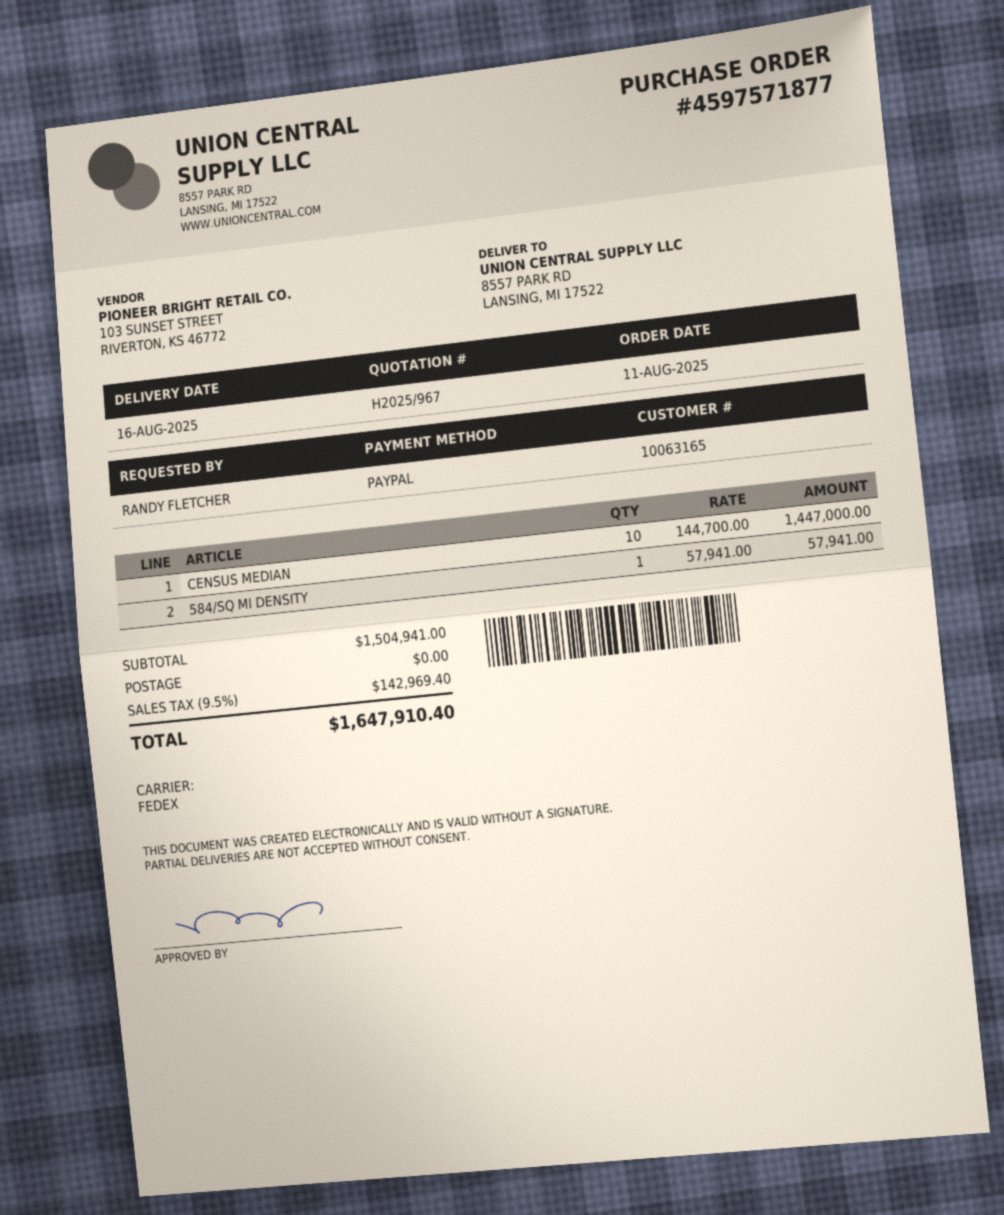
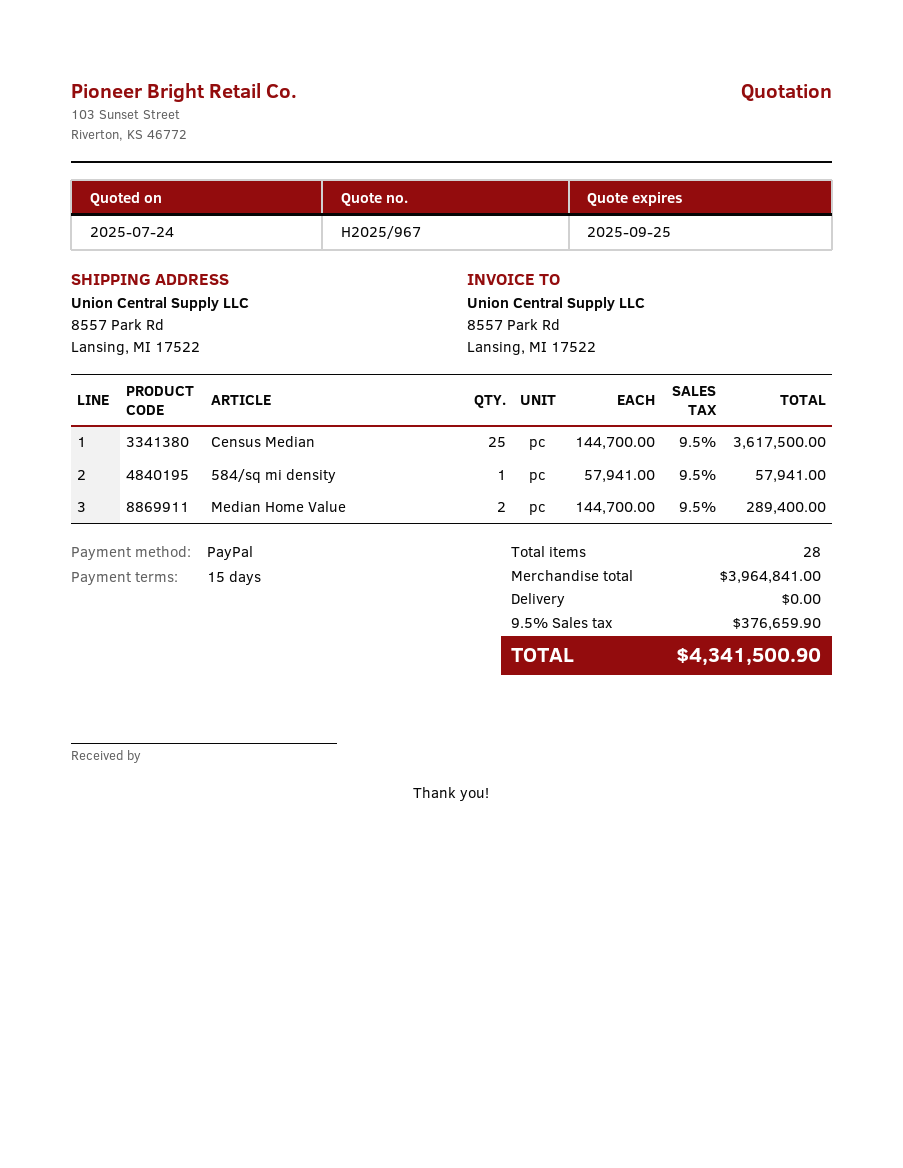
CENSUS MEDIAN: 10 x 144700.00 = 1447000.00 -> 25 x 144700.00 = 3617500.00
Median Home Value: none -> 2 x 144700.00 = 289400.00
subtotal: 1504941.00 -> 3964841.00
tax: 9.5% = 142969.40 -> 9.5% = 376659.90
total: 1647910.40 -> 4341500.90

